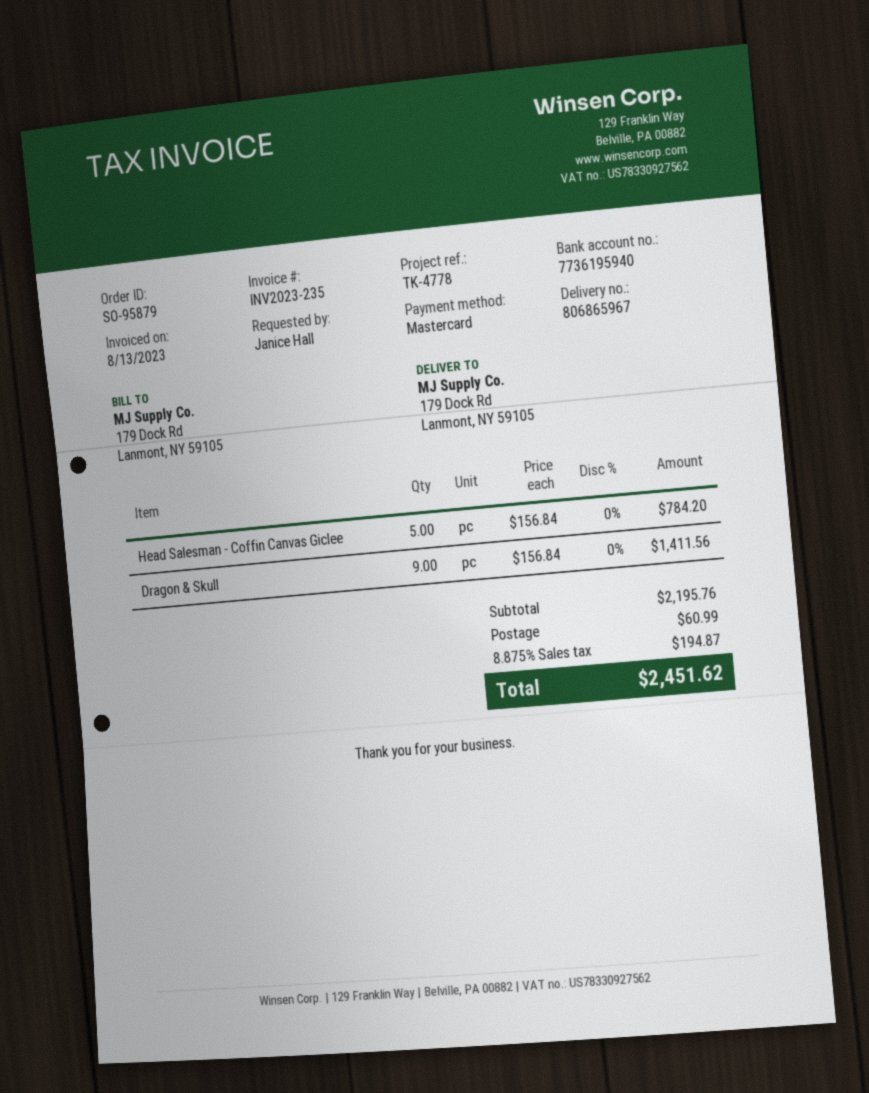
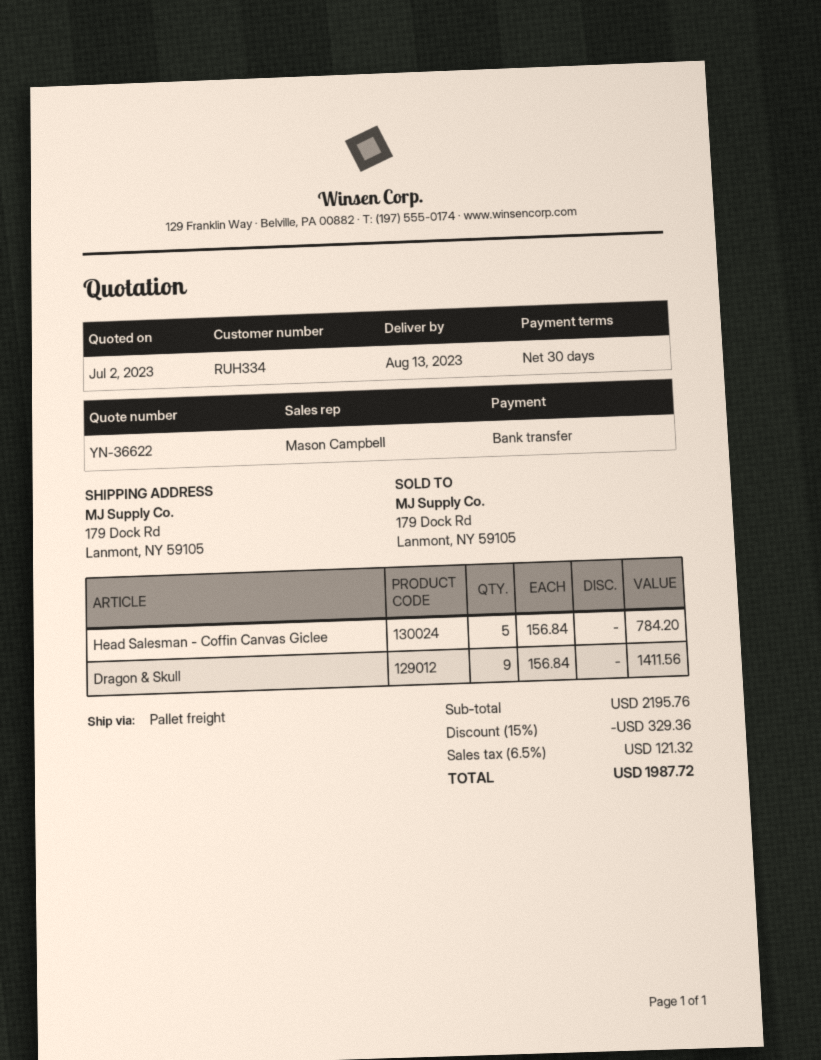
payment method: Mastercard -> bank transfer
discount: none -> 15% = 329.36
shipping: 60.99 -> none
tax: 8.875% = 194.87 -> 6.5% = 121.32
total: 2451.62 -> 1987.72

